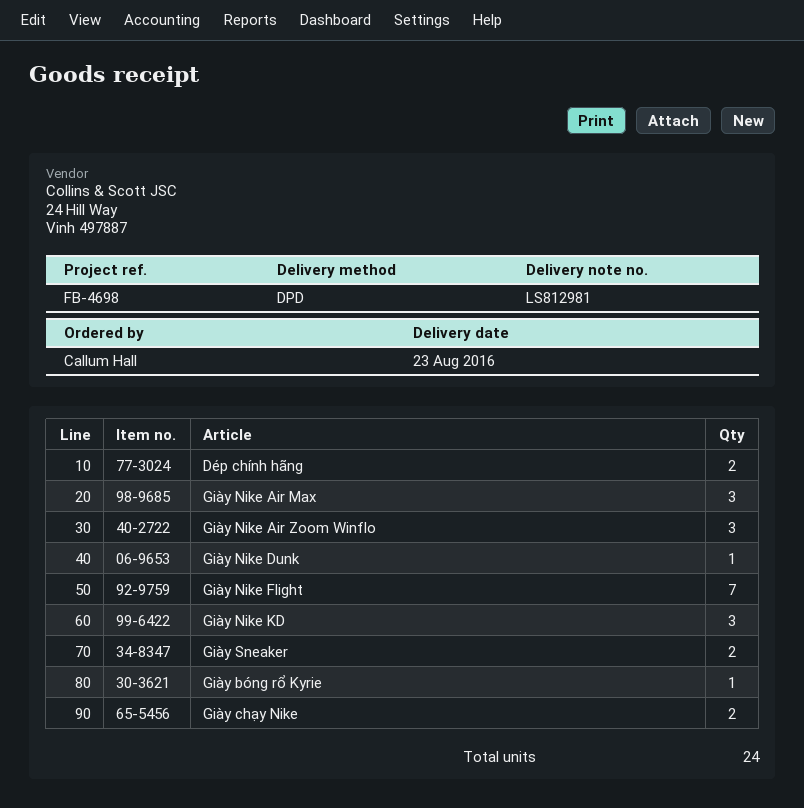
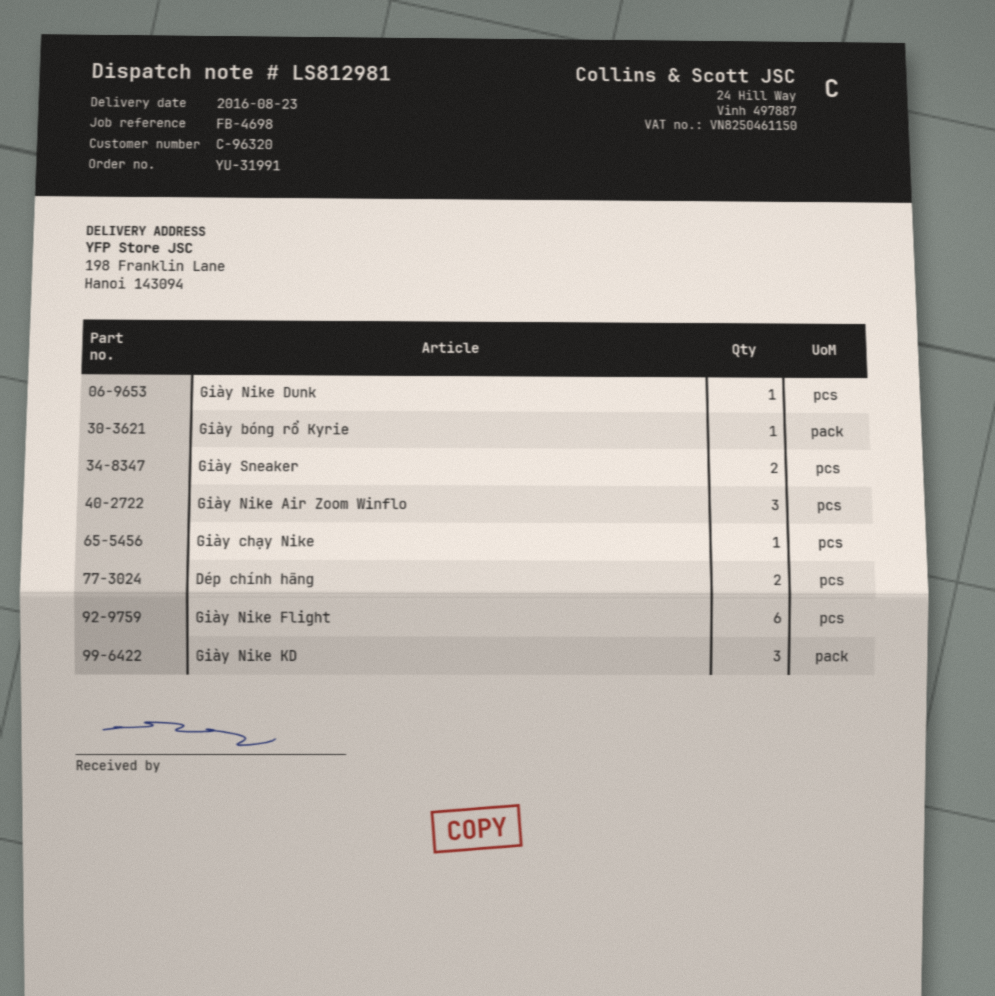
Giày Nike Air Max: 3 -> none
Giày Nike Flight: 7 -> 6
Giày chạy Nike: 2 -> 1

